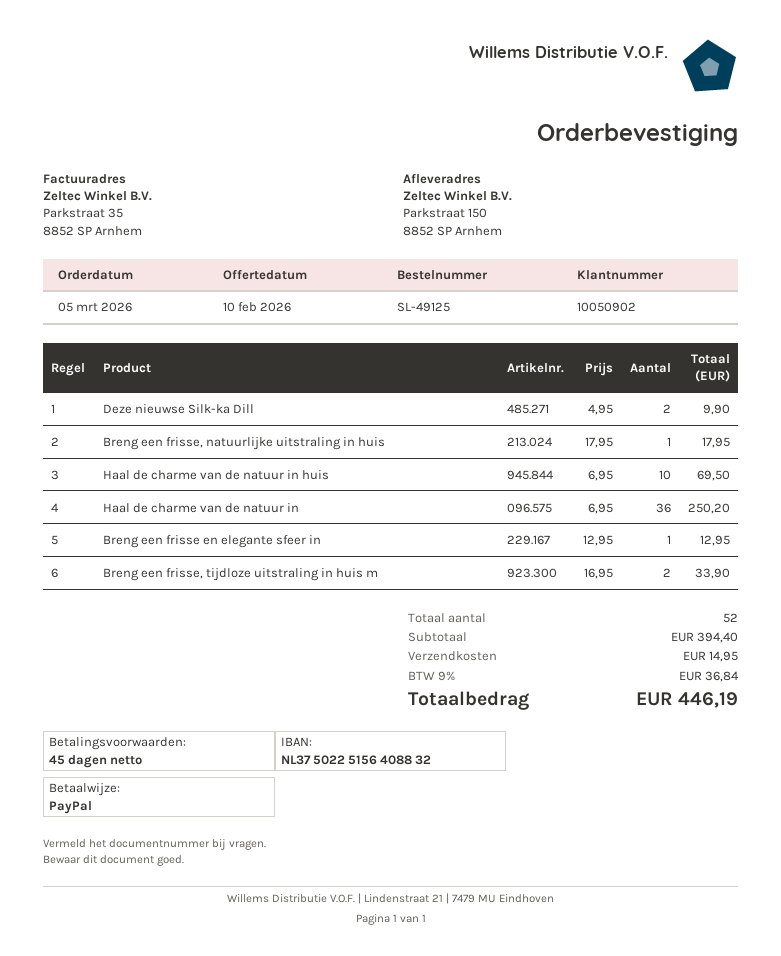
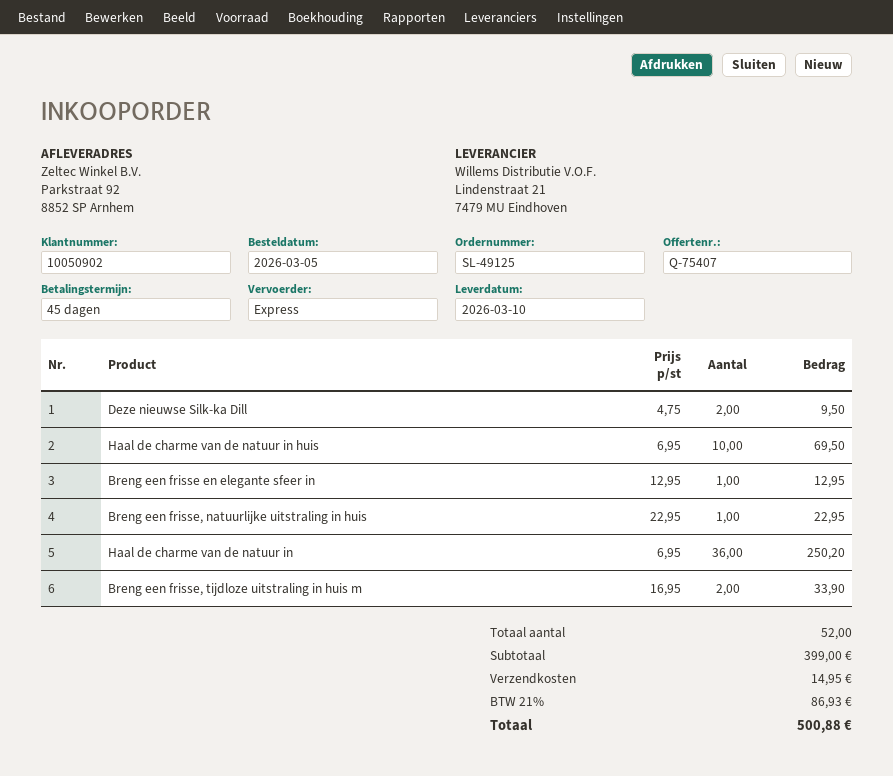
ship to: Parkstraat 150, 8852 SP Arnhem -> Parkstraat 92, 8852 SP Arnhem
Deze nieuwse Silk-ka Dill: 2 x 4.95 = 9.90 -> 2 x 4.75 = 9.50
Breng een frisse, natuurlijke uitstraling in huis: 1 x 17.95 = 17.95 -> 1 x 22.95 = 22.95
subtotal: 394.40 -> 399.00
tax: 9% = 36.84 -> 21% = 86.93
total: 446.19 -> 500.88

